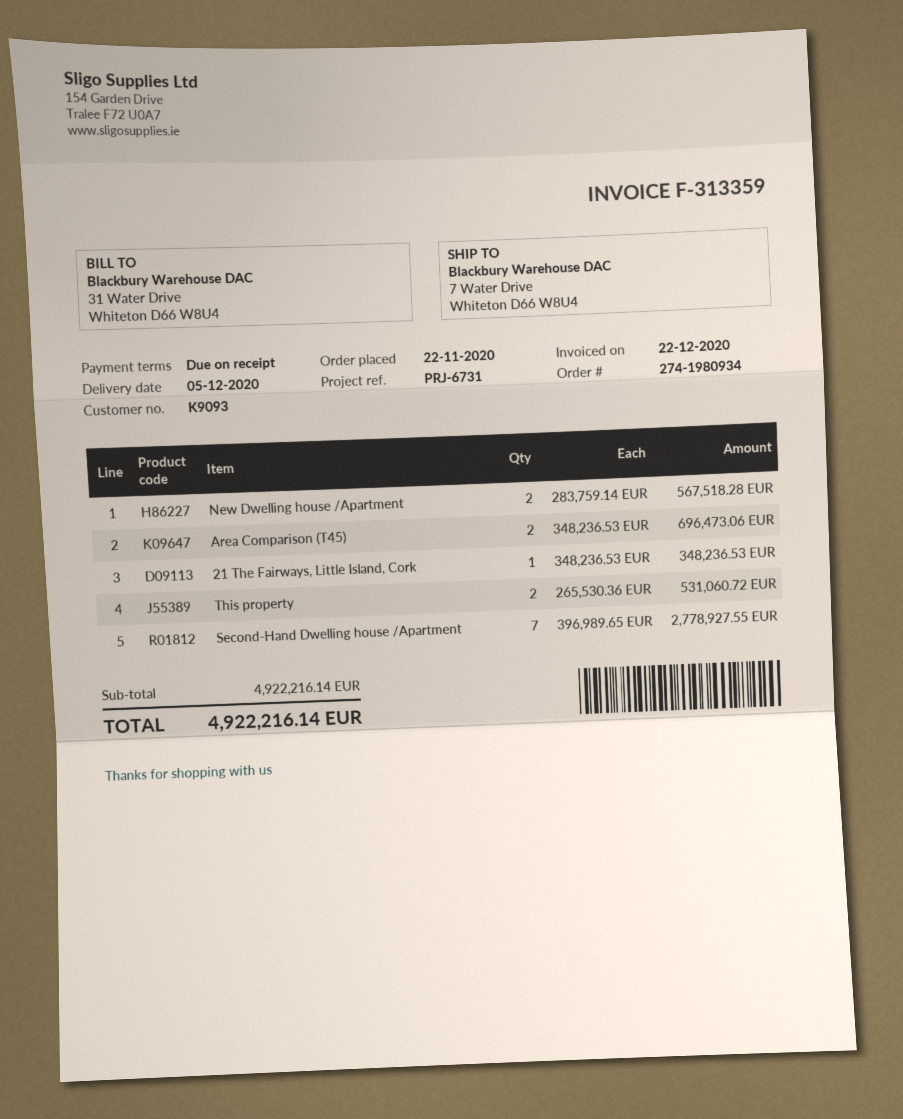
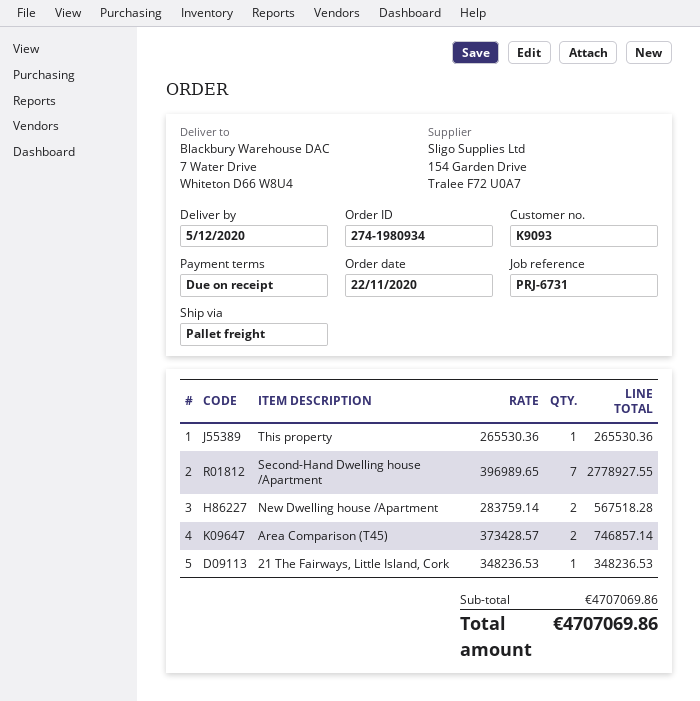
Area Comparison (T45): 2 x 348236.53 = 696473.06 -> 2 x 373428.57 = 746857.14
This property: 2 x 265530.36 = 531060.72 -> 1 x 265530.36 = 265530.36
subtotal: 4922216.14 -> 4707069.86
total: 4922216.14 -> 4707069.86

